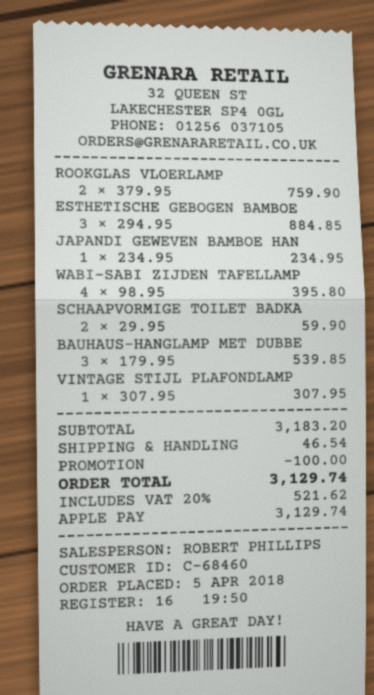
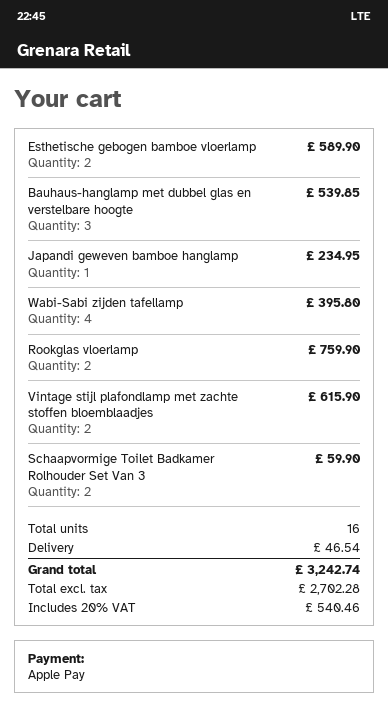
ESTHETISCHE GEBOGEN BAMBOE: 3 for 884.85 -> 2 for 589.90
VINTAGE STIJL PLAFONDLAMP: 1 for 307.95 -> 2 for 615.90
discount: 100.00 -> none
tax: 20% = 521.62 -> 20% = 540.46
total: 3129.74 -> 3242.74

